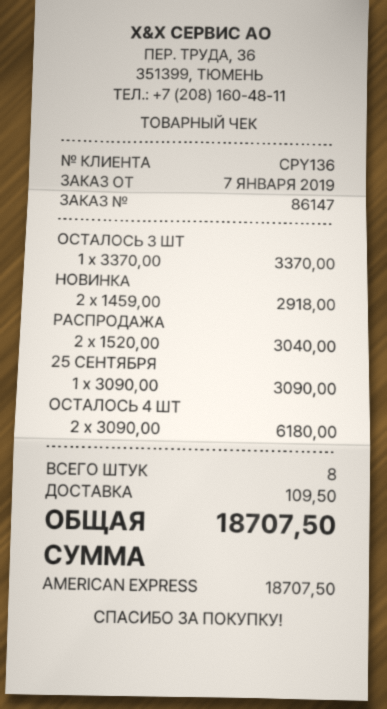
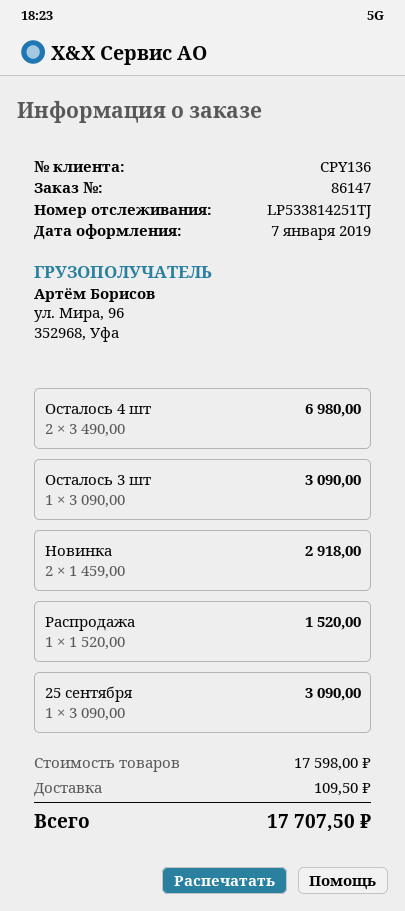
ОСТАЛОСЬ 3 ШТ: 1 x 3370.00 = 3370.00 -> 1 x 3090.00 = 3090.00
РАСПРОДАЖА: 2 x 1520.00 = 3040.00 -> 1 x 1520.00 = 1520.00
ОСТАЛОСЬ 4 ШТ: 2 x 3090.00 = 6180.00 -> 2 x 3490.00 = 6980.00
total: 18707.50 -> 17707.50

